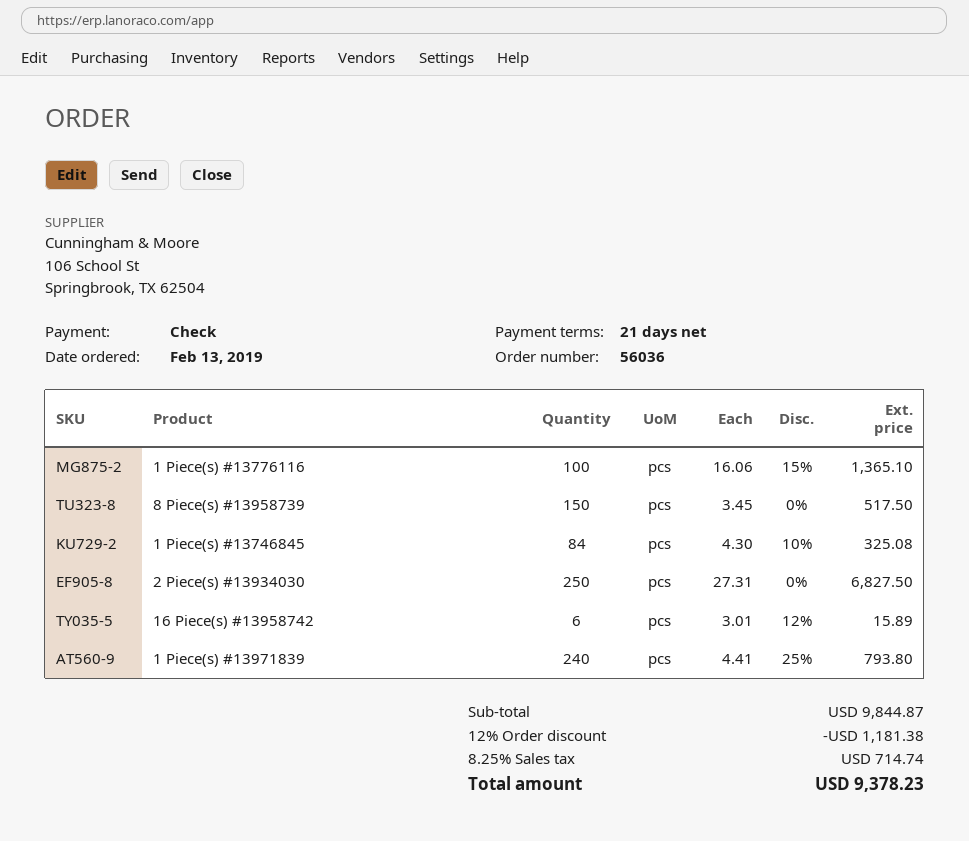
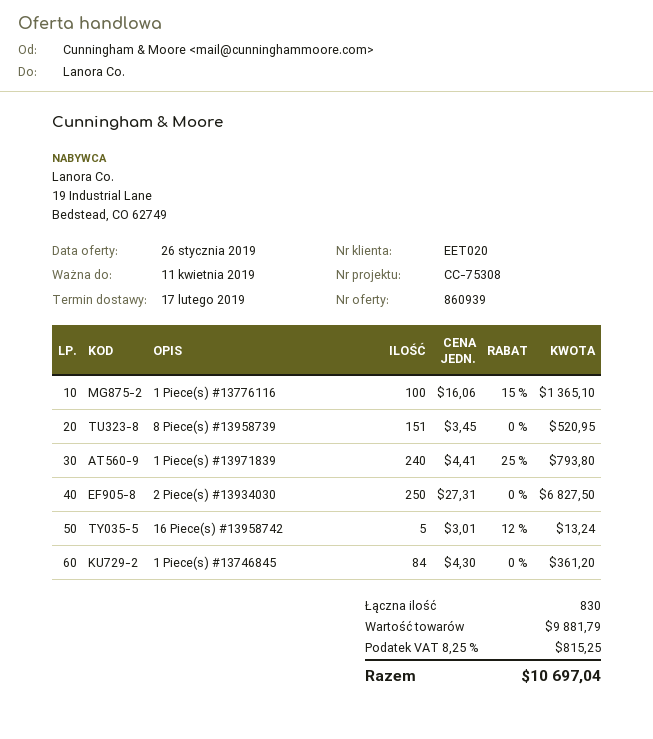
8 Piece(s) #13958739: 150 x 3.45 = 517.50 -> 151 x 3.45 = 520.95
1 Piece(s) #13746845: 84 x 4.30 - 10% = 325.08 -> 84 x 4.30 = 361.20
16 Piece(s) #13958742: 6 x 3.01 - 12% = 15.89 -> 5 x 3.01 - 12% = 13.24
subtotal: 9844.87 -> 9881.79
discount: 12% = 1181.38 -> none
tax: 8.25% = 714.74 -> 8.25% = 815.25
total: 9378.23 -> 10697.04

